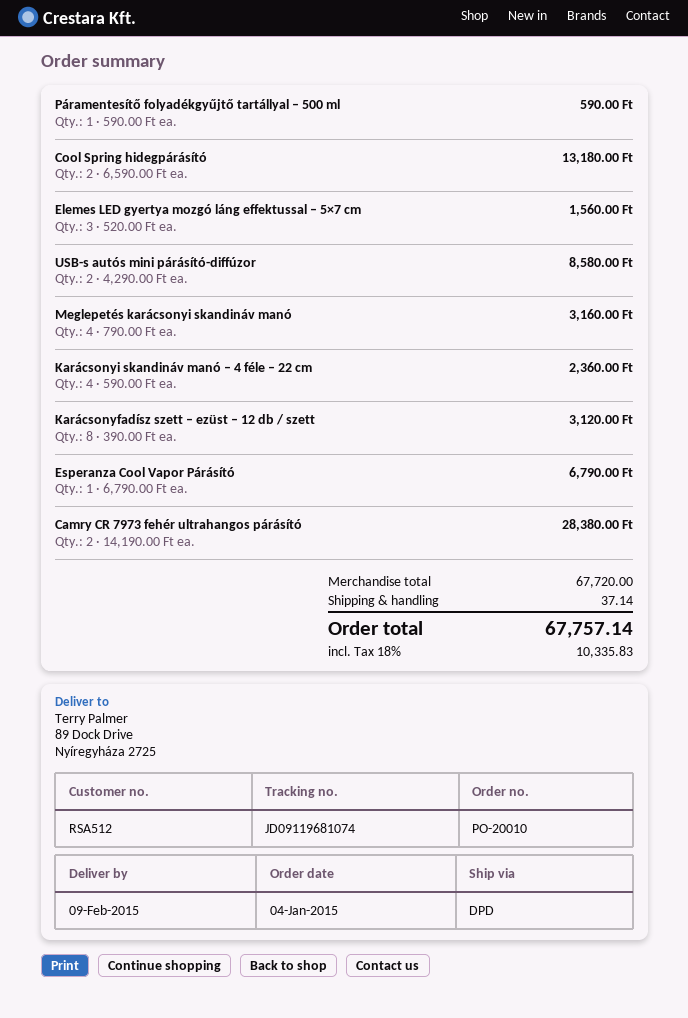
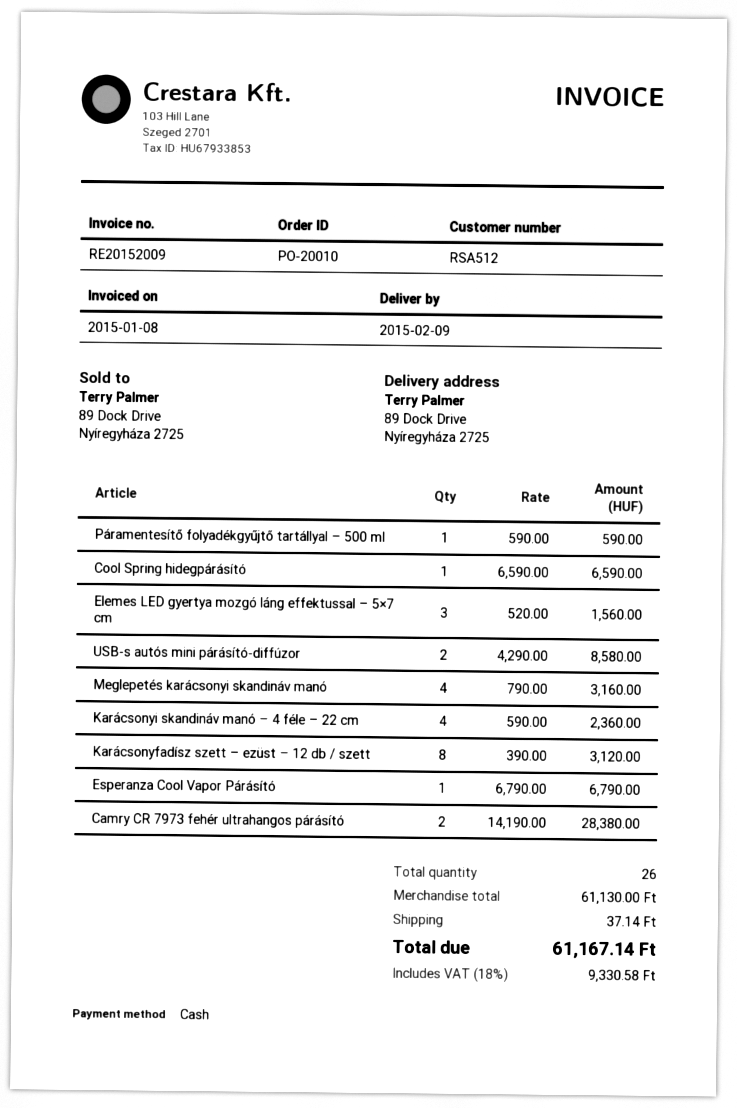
Cool Spring hidegpárásító: 2 x 6590.00 = 13180.00 -> 1 x 6590.00 = 6590.00
subtotal: 67720.00 -> 61130.00
tax: 18% = 10335.83 -> 18% = 9330.58
total: 67757.14 -> 61167.14

